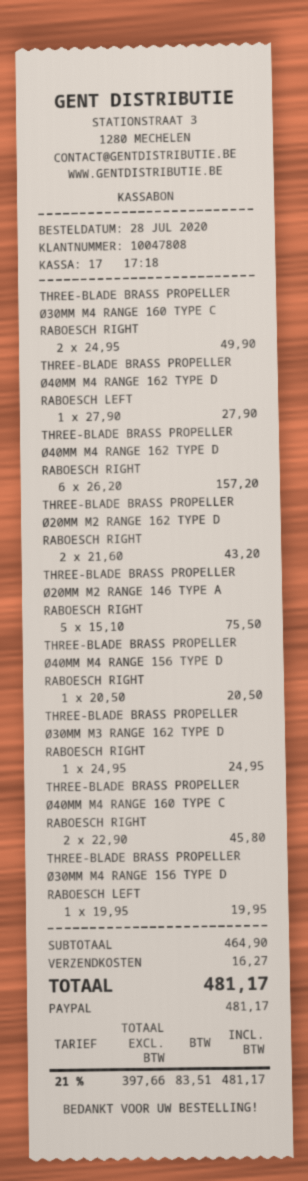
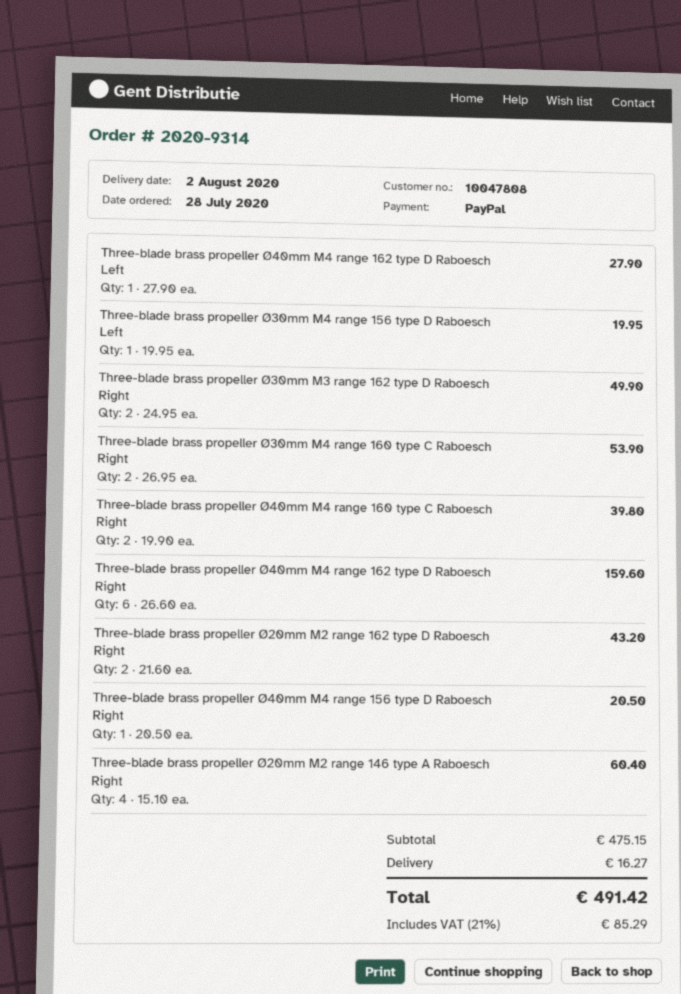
THREE-BLADE BRASS PROPELLER Ø30MM M4 RANGE 160 TYPE C RABOESCH RIGHT: 2 x 24.95 = 49.90 -> 2 x 26.95 = 53.90
THREE-BLADE BRASS PROPELLER Ø40MM M4 RANGE 162 TYPE D RABOESCH RIGHT: 6 x 26.20 = 157.20 -> 6 x 26.60 = 159.60
THREE-BLADE BRASS PROPELLER Ø20MM M2 RANGE 146 TYPE A RABOESCH RIGHT: 5 x 15.10 = 75.50 -> 4 x 15.10 = 60.40
THREE-BLADE BRASS PROPELLER Ø30MM M3 RANGE 162 TYPE D RABOESCH RIGHT: 1 x 24.95 = 24.95 -> 2 x 24.95 = 49.90
THREE-BLADE BRASS PROPELLER Ø40MM M4 RANGE 160 TYPE C RABOESCH RIGHT: 2 x 22.90 = 45.80 -> 2 x 19.90 = 39.80
subtotal: 464.90 -> 475.15
tax: 21% = 83.51 -> 21% = 85.29
total: 481.17 -> 491.42

